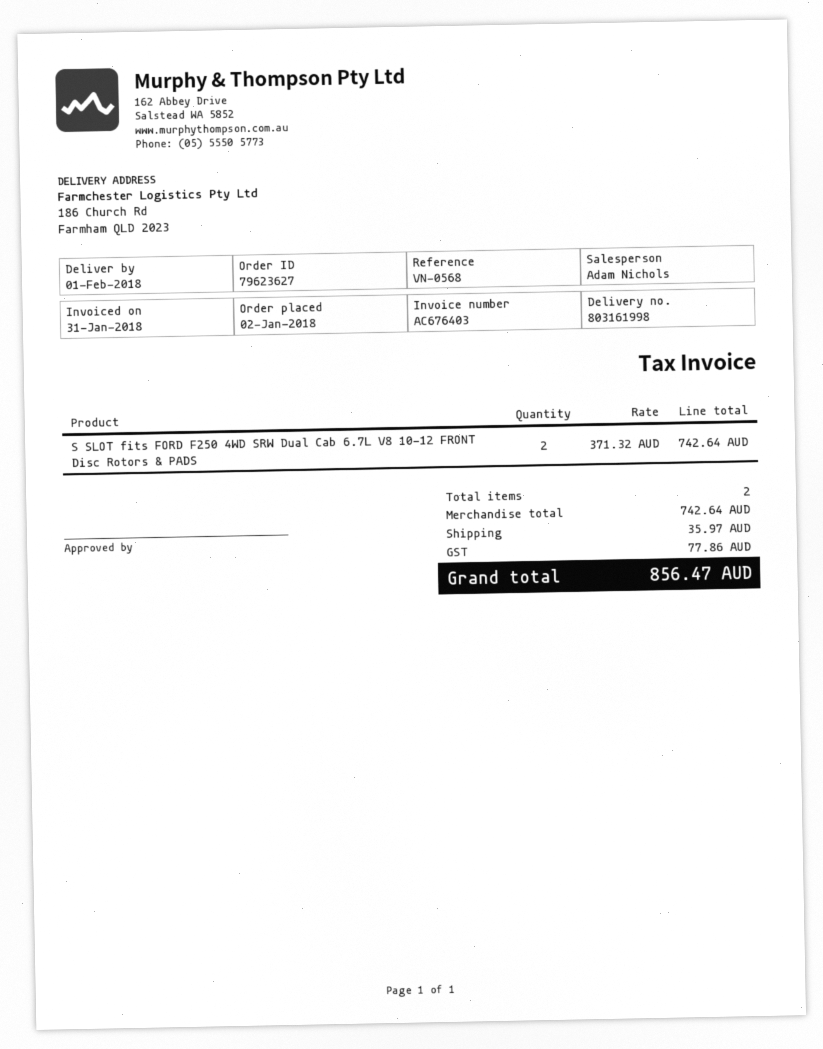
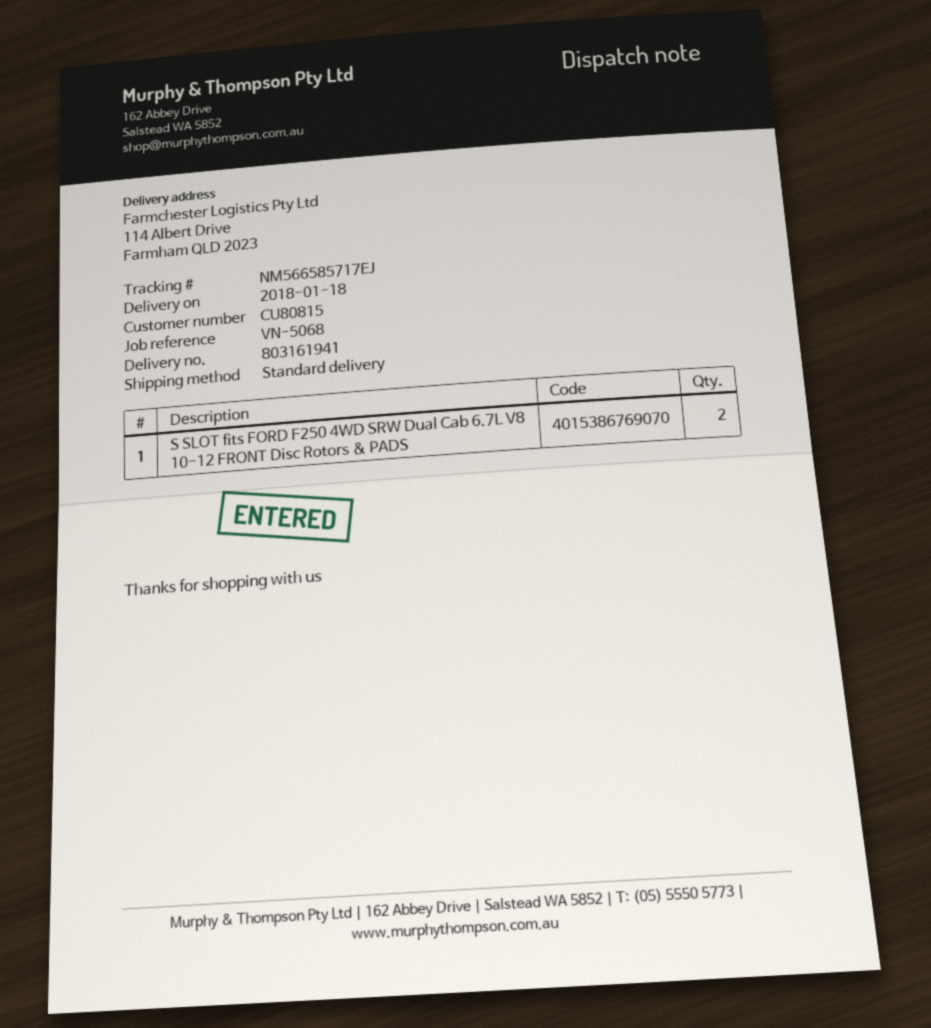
delivery note number: 803161998 -> 803161941
delivery date: 2018-02-01 -> 2018-01-18
reference: VN-0568 -> VN-5068
ship to: 186 Church Rd, Farmham QLD 2023 -> 114 Albert Drive, Farmham QLD 2023

